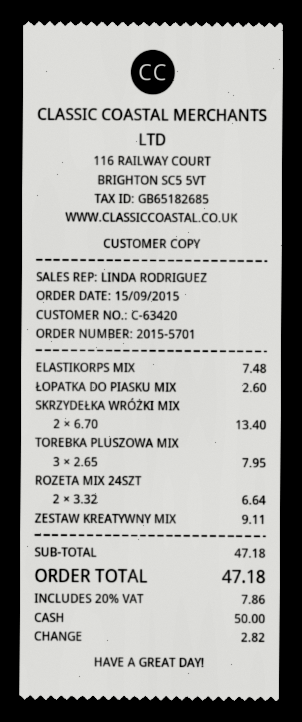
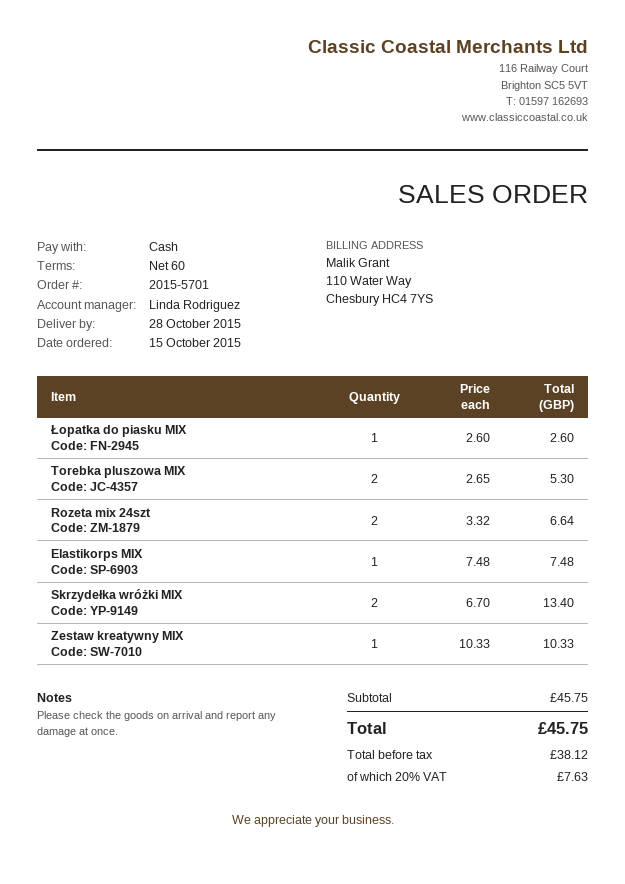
order date: 2015-09-15 -> 2015-10-15
TOREBKA PLUSZOWA MIX: 3 x 2.65 = 7.95 -> 2 x 2.65 = 5.30
ZESTAW KREATYWNY MIX: 1 x 9.11 = 9.11 -> 1 x 10.33 = 10.33
subtotal: 47.18 -> 45.75
tax: 20% = 7.86 -> 20% = 7.63
total: 47.18 -> 45.75

